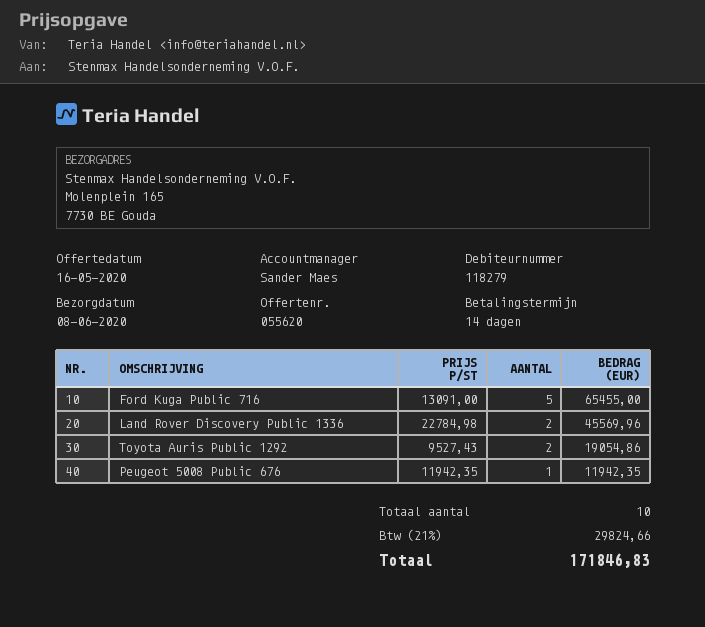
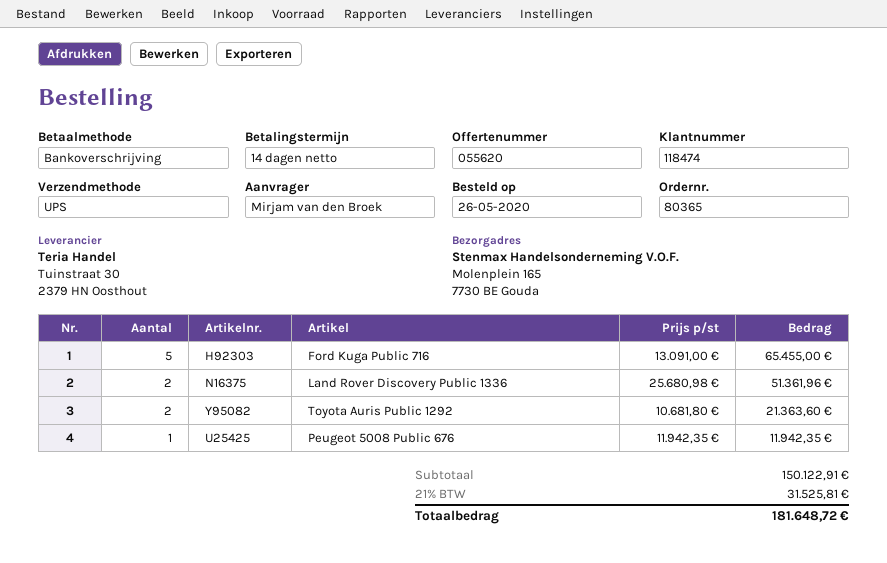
customer number: 118279 -> 118474
Land Rover Discovery Public 1336: 2 x 22784.98 = 45569.96 -> 2 x 25680.98 = 51361.96
Toyota Auris Public 1292: 2 x 9527.43 = 19054.86 -> 2 x 10681.80 = 21363.60
tax: 21% = 29824.66 -> 21% = 31525.81
total: 171846.83 -> 181648.72

